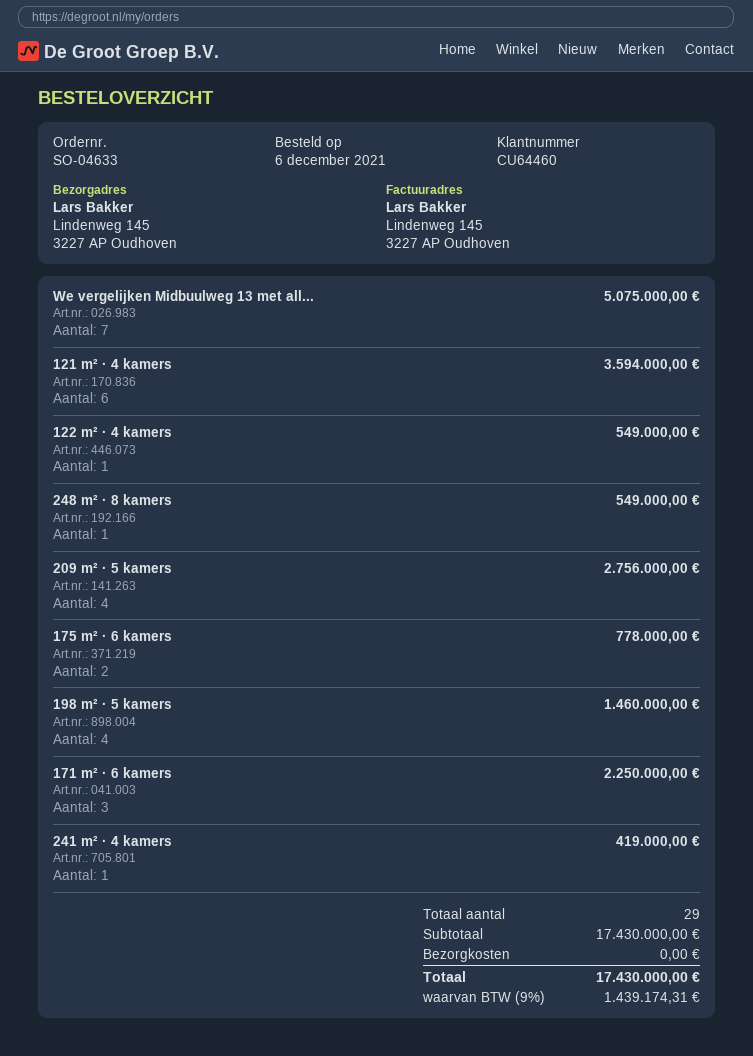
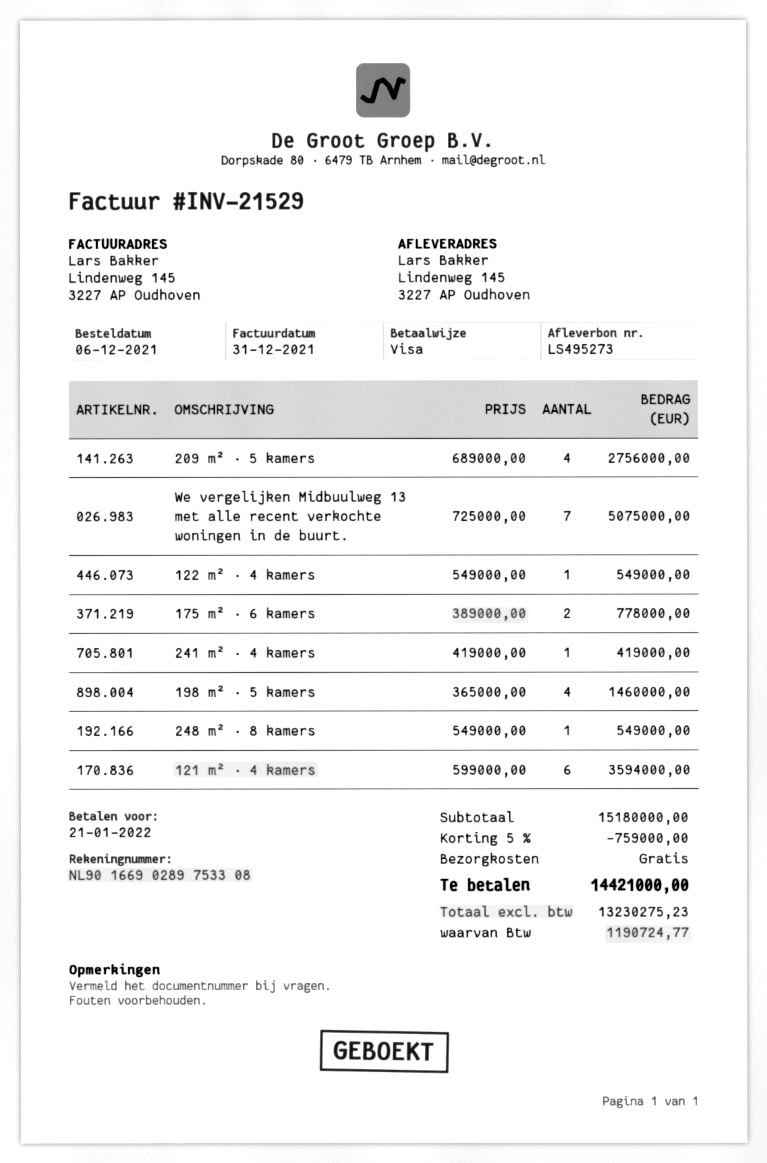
171 m² · 6 kamers: 3 for 2250000.00 -> none
subtotal: 17430000.00 -> 15180000.00
discount: none -> 5% = 759000.00
tax: 1439174.31 -> 1190724.77
total: 17430000.00 -> 14421000.00

